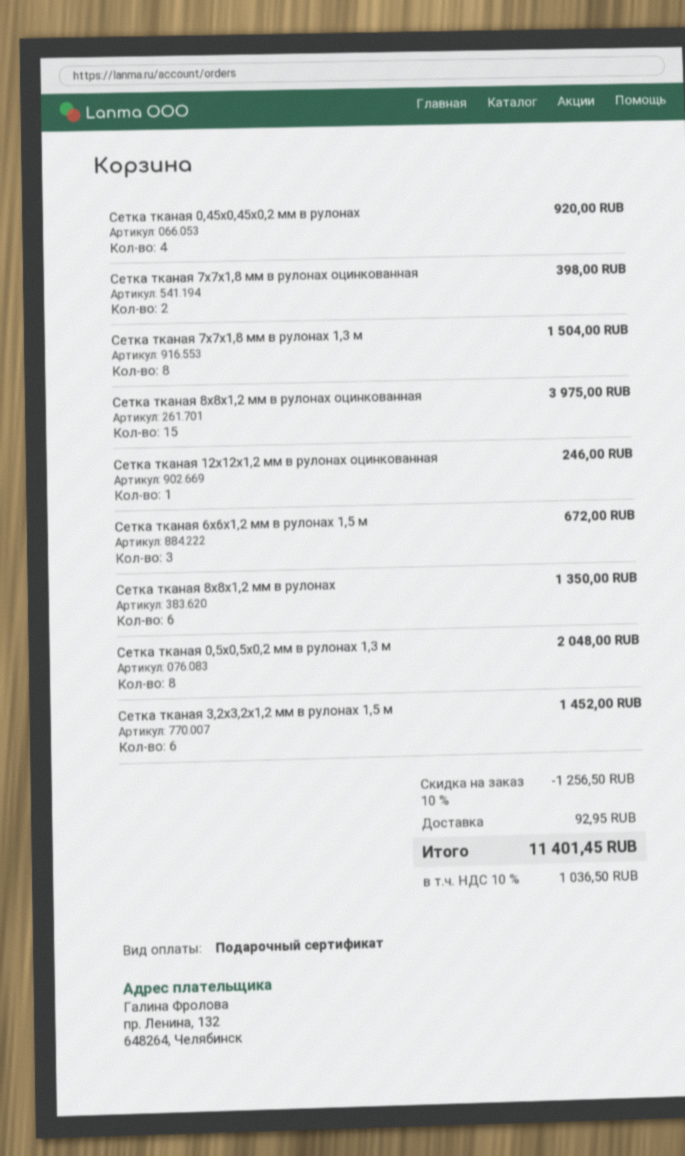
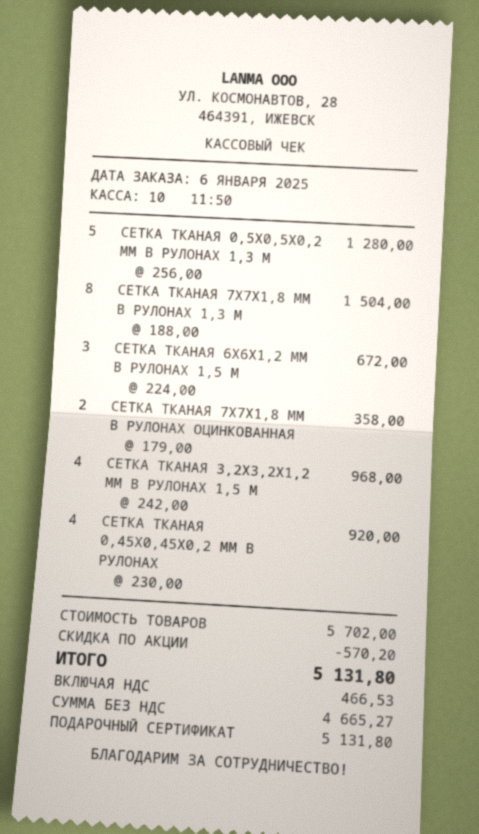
Сетка тканая 7х7х1,8 мм в рулонах оцинкованная: 2 for 398.00 -> 2 for 358.00
Сетка тканая 8х8х1,2 мм в рулонах оцинкованная: 15 for 3975.00 -> none
Сетка тканая 12х12х1,2 мм в рулонах оцинкованная: 1 for 246.00 -> none
Сетка тканая 8х8х1,2 мм в рулонах: 6 for 1350.00 -> none
Сетка тканая 0,5х0,5х0,2 мм в рулонах 1,3 м: 8 for 2048.00 -> 5 for 1280.00
Сетка тканая 3,2х3,2х1,2 мм в рулонах 1,5 м: 6 for 1452.00 -> 4 for 968.00
discount: 1256.50 -> 570.20
shipping: 92.95 -> none
tax: 1036.50 -> 466.53
total: 11401.45 -> 5131.80

